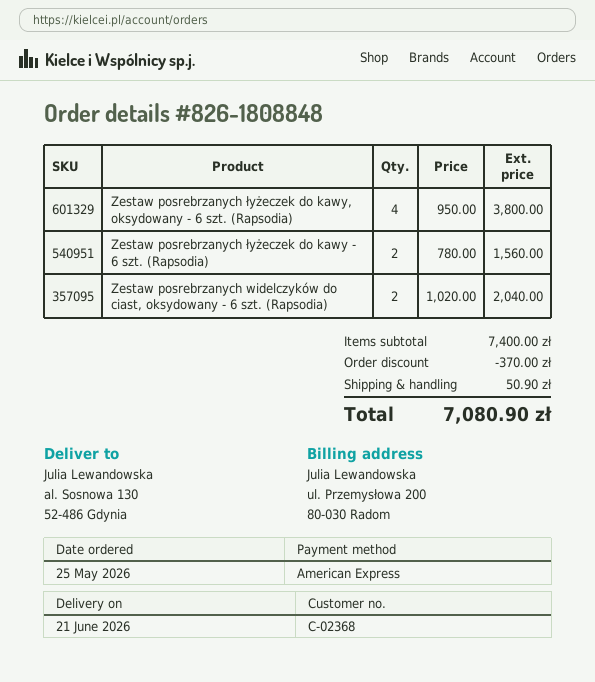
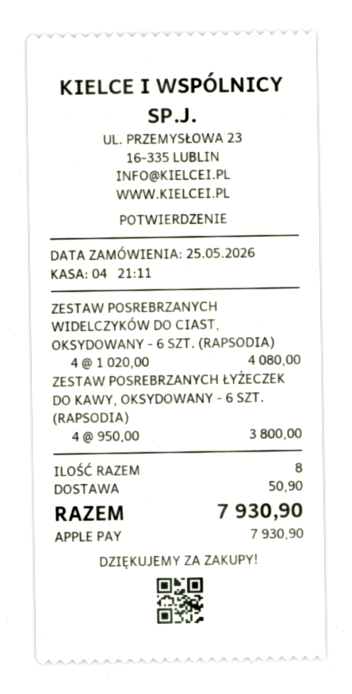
payment method: American Express -> Apple Pay
Zestaw posrebrzanych łyżeczek do kawy - 6 szt. (Rapsodia): 2 x 780.00 = 1560.00 -> none
Zestaw posrebrzanych widelczyków do ciast, oksydowany - 6 szt. (Rapsodia): 2 x 1020.00 = 2040.00 -> 4 x 1020.00 = 4080.00
discount: 370.00 -> none
total: 7080.90 -> 7930.90

